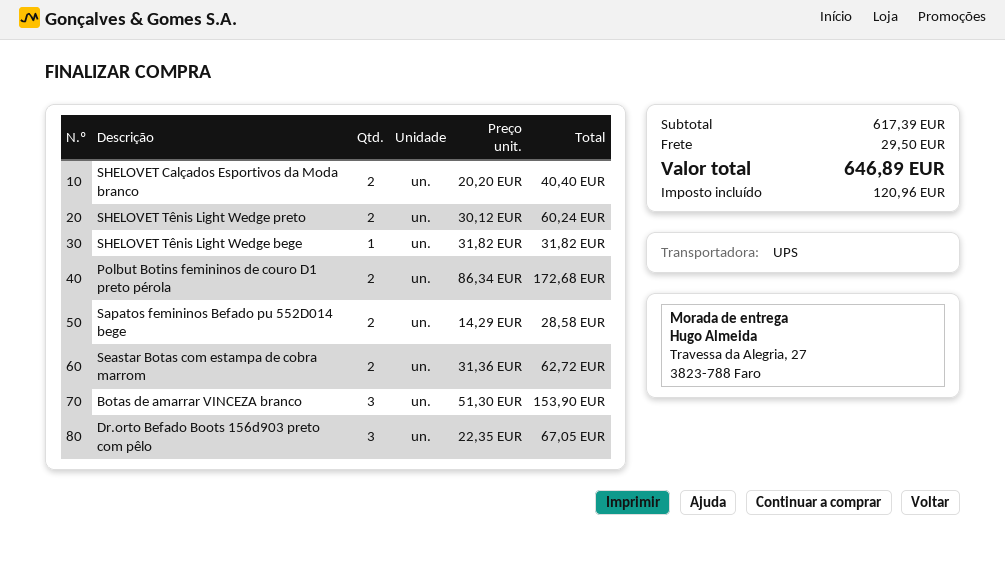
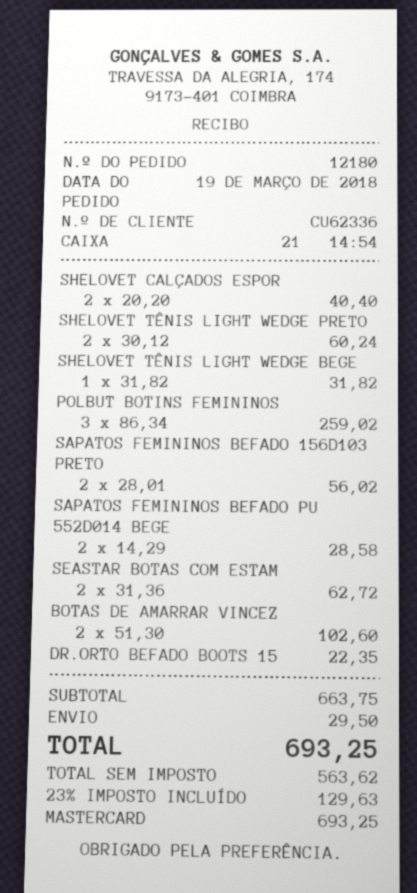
Polbut Botins femininos de couro D1 preto pérola: 2 x 86.34 = 172.68 -> 3 x 86.34 = 259.02
Botas de amarrar VINCEZA branco: 3 x 51.30 = 153.90 -> 2 x 51.30 = 102.60
Dr.orto Befado Boots 156d903 preto com pêlo: 3 x 22.35 = 67.05 -> 1 x 22.35 = 22.35
SAPATOS FEMININOS BEFADO 156D103 PRETO: none -> 2 x 28.01 = 56.02
subtotal: 617.39 -> 663.75
tax: 120.96 -> 129.63
total: 646.89 -> 693.25

